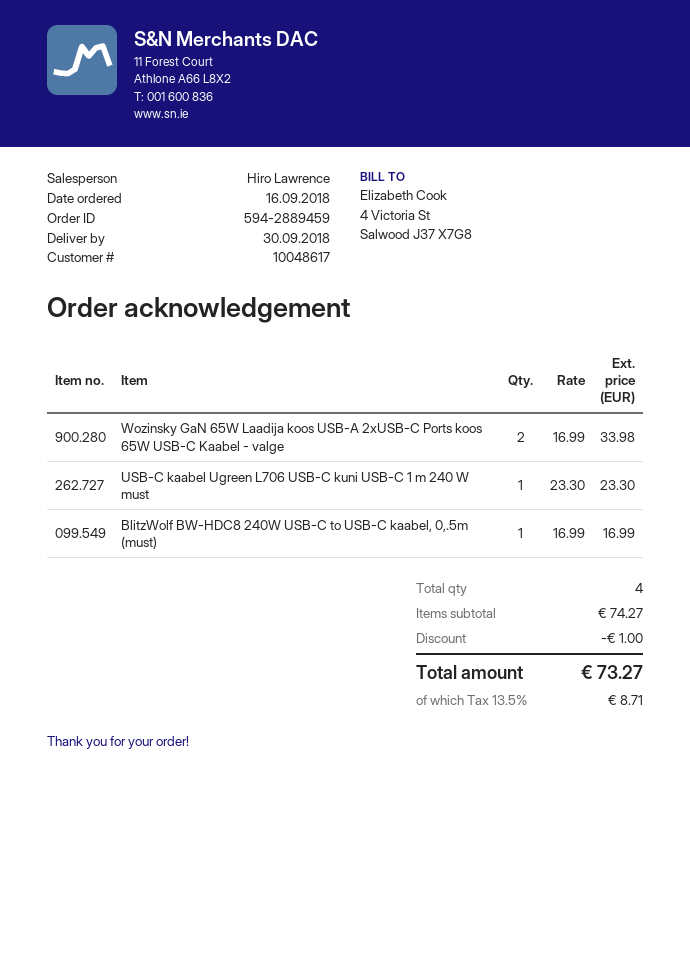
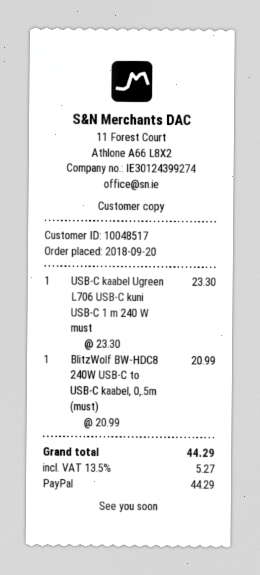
order date: 2018-09-16 -> 2018-09-20
customer number: 10048617 -> 10048517
Wozinsky GaN 65W Laadija koos USB-A 2xUSB-C Ports koos 65W USB-C Kaabel - valge: 2 x 16.99 = 33.98 -> none
BlitzWolf BW-HDC8 240W USB-C to USB-C kaabel, 0,.5m (must): 1 x 16.99 = 16.99 -> 1 x 20.99 = 20.99
discount: 1.00 -> none
tax: 13.5% = 8.71 -> 13.5% = 5.27
total: 73.27 -> 44.29

